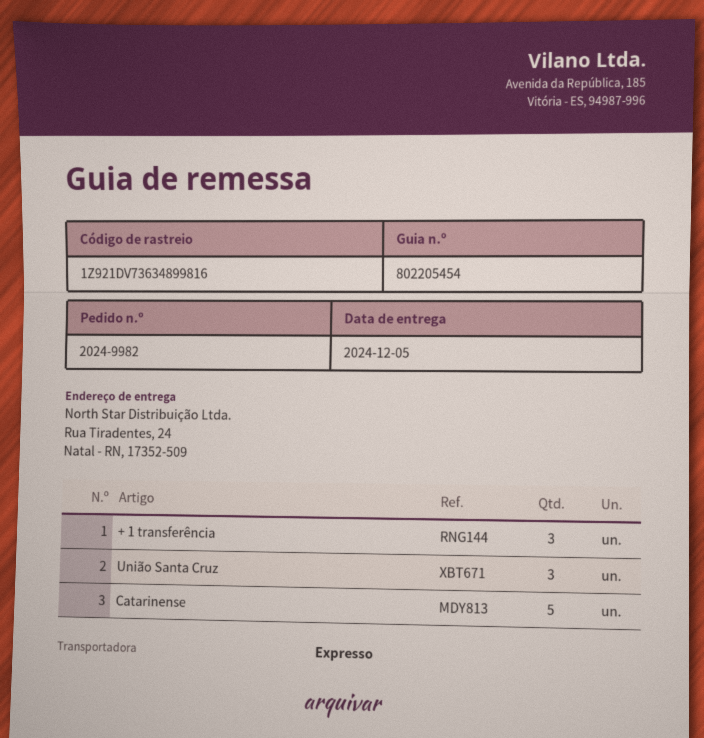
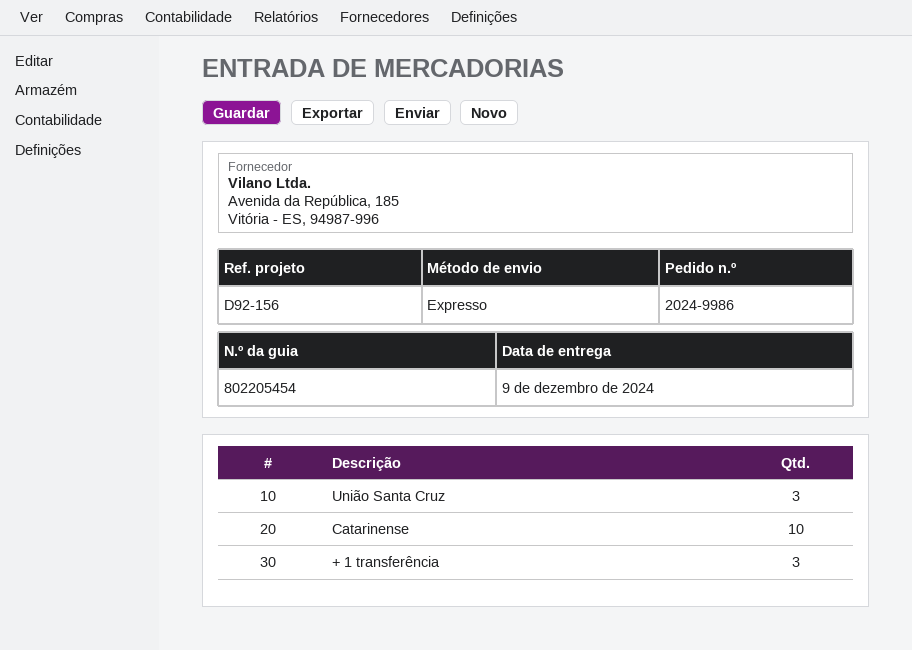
order number: 2024-9982 -> 2024-9986
delivery date: 2024-12-05 -> 2024-12-09
Catarinense: 5 -> 10

